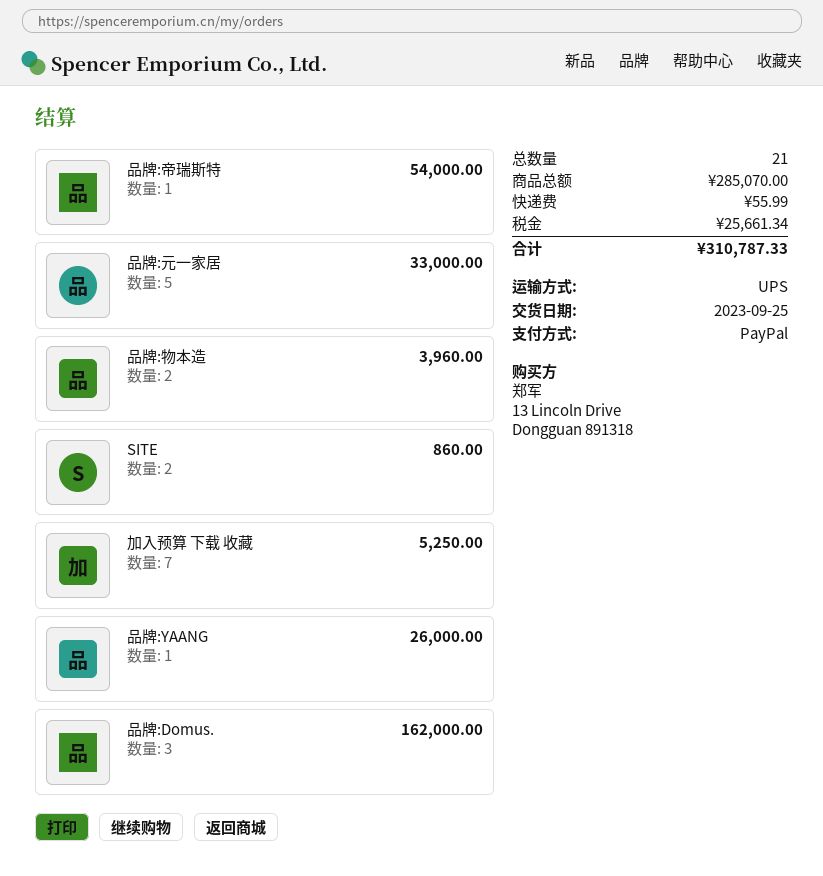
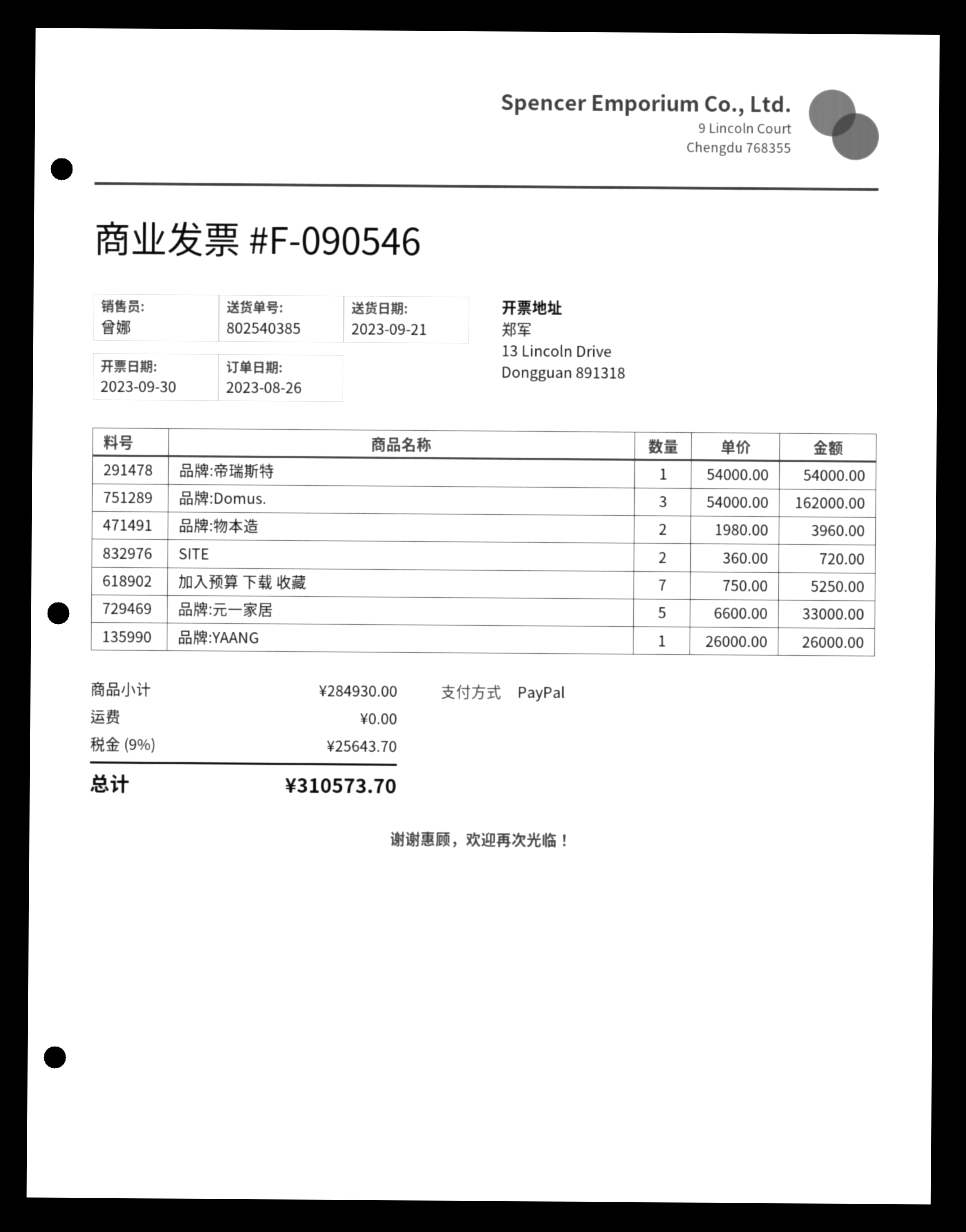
delivery date: 2023-09-25 -> 2023-09-21
SITE: 2 for 860.00 -> 2 for 720.00
subtotal: 285070.00 -> 284930.00
shipping: 55.99 -> 0.00
tax: 25661.34 -> 25643.70
total: 310787.33 -> 310573.70

